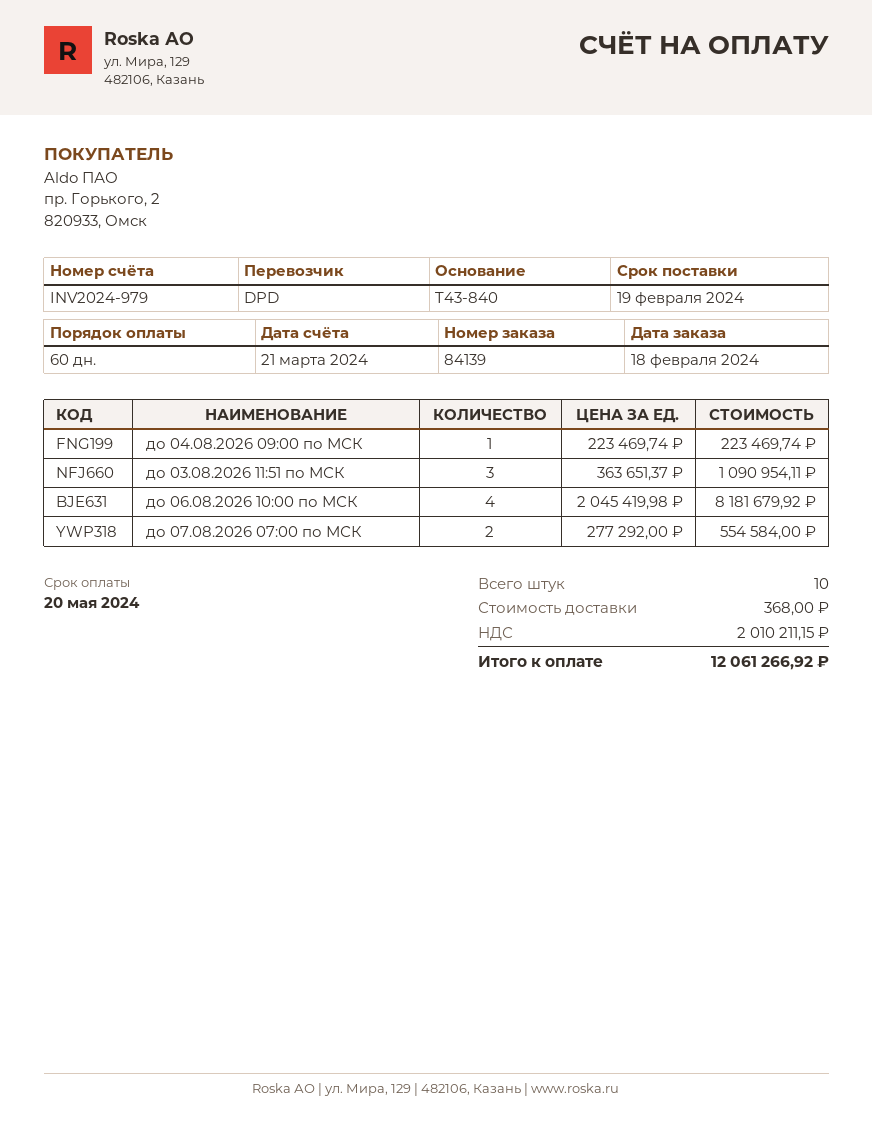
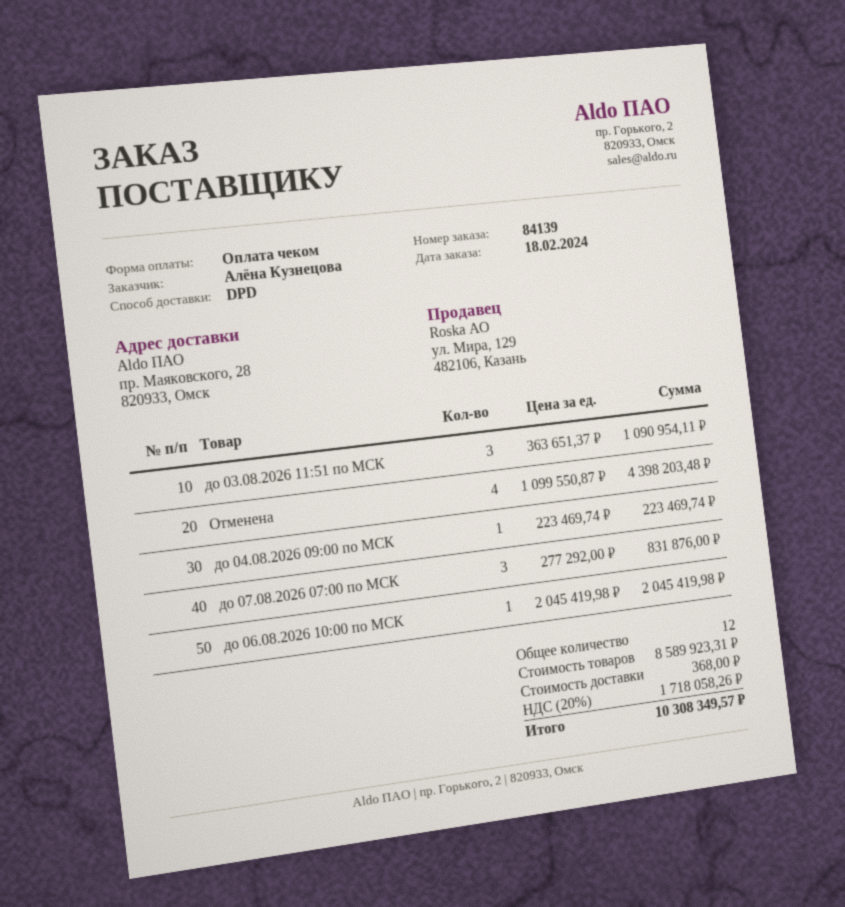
до 06.08.2026 10:00 по МСК: 4 x 2045419.98 = 8181679.92 -> 1 x 2045419.98 = 2045419.98
до 07.08.2026 07:00 по МСК: 2 x 277292.00 = 554584.00 -> 3 x 277292.00 = 831876.00
Отменена: none -> 4 x 1099550.87 = 4398203.48
total quantity: 10 -> 12
tax: 2010211.15 -> 1718058.26
total: 12061266.92 -> 10308349.57

